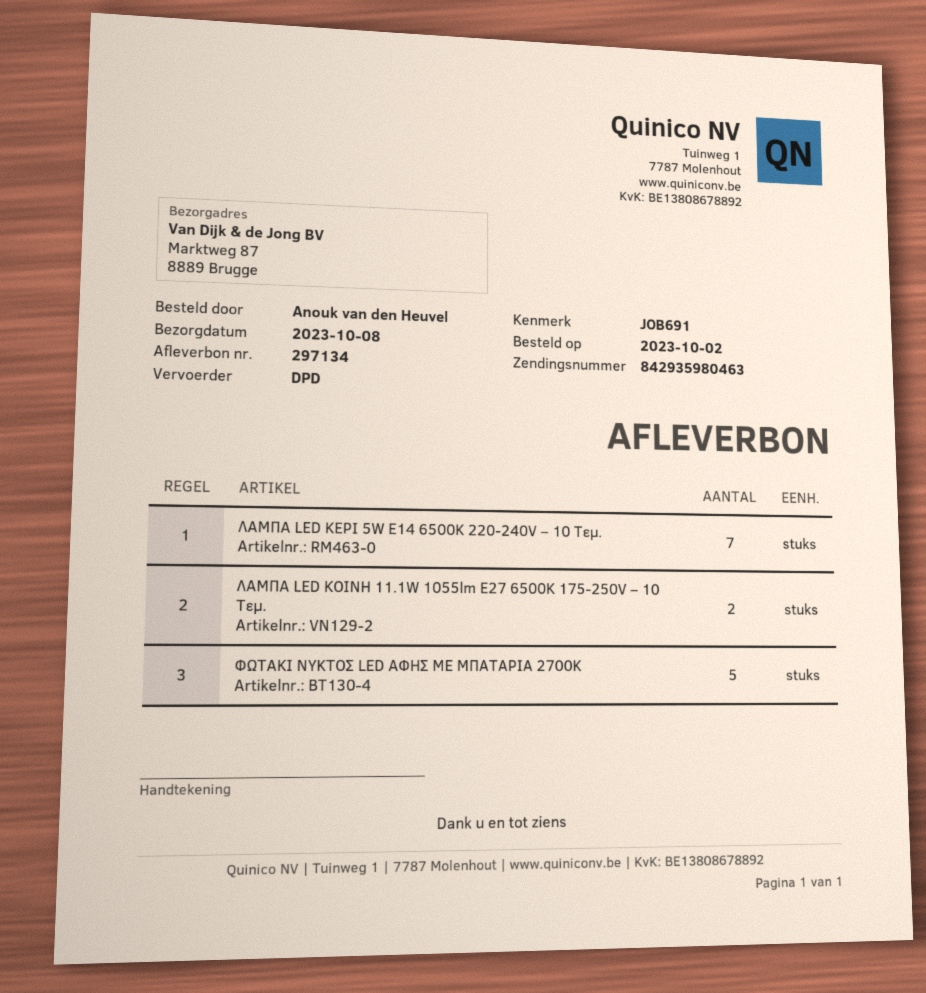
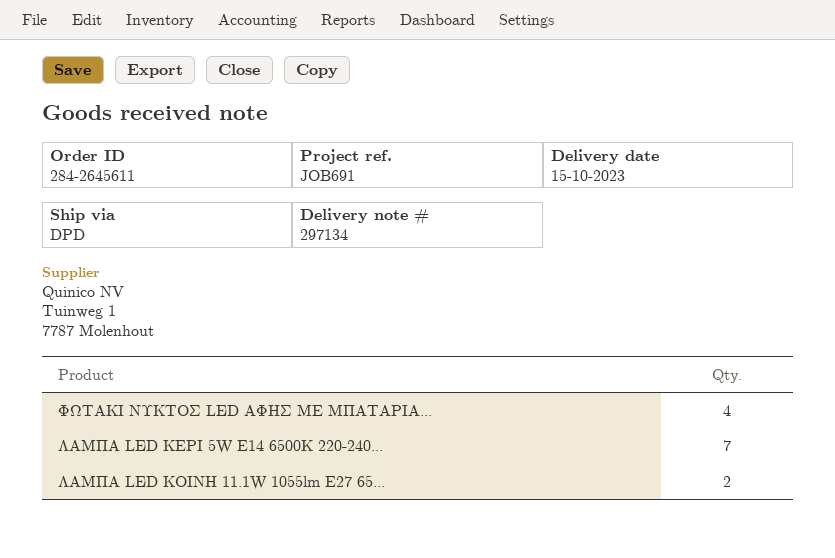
delivery date: 2023-10-08 -> 2023-10-15
ΦΩΤΑΚΙ ΝΥΚΤΟΣ LED ΑΦΗΣ ΜΕ ΜΠΑΤΑΡΙΑ 2700Κ: 5 -> 4

